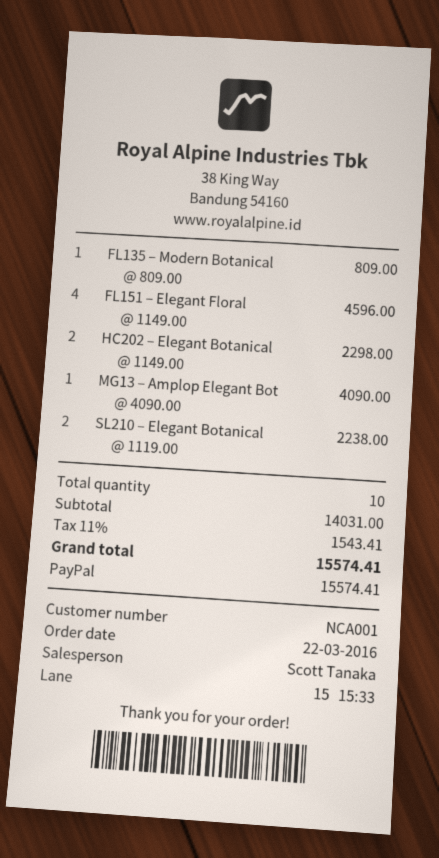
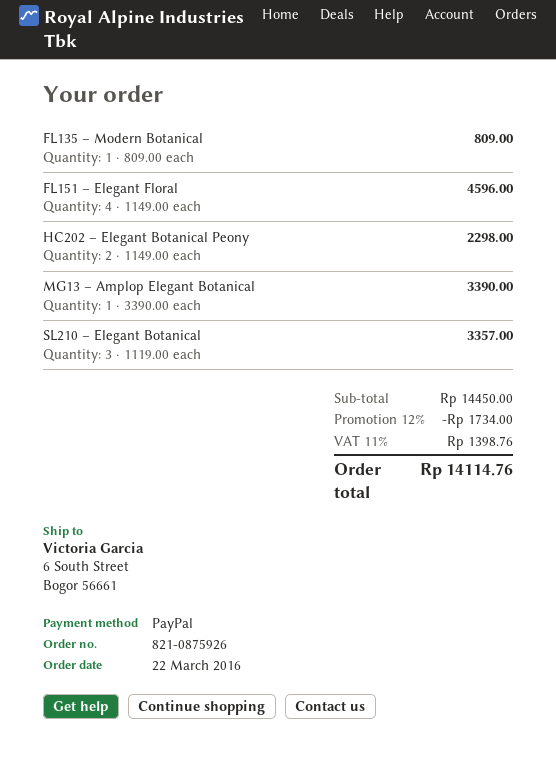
MG13 – Amplop Elegant Bot: 1 x 4090.00 = 4090.00 -> 1 x 3390.00 = 3390.00
SL210 – Elegant Botanical: 2 x 1119.00 = 2238.00 -> 3 x 1119.00 = 3357.00
subtotal: 14031.00 -> 14450.00
discount: none -> 12% = 1734.00
tax: 11% = 1543.41 -> 11% = 1398.76
total: 15574.41 -> 14114.76

